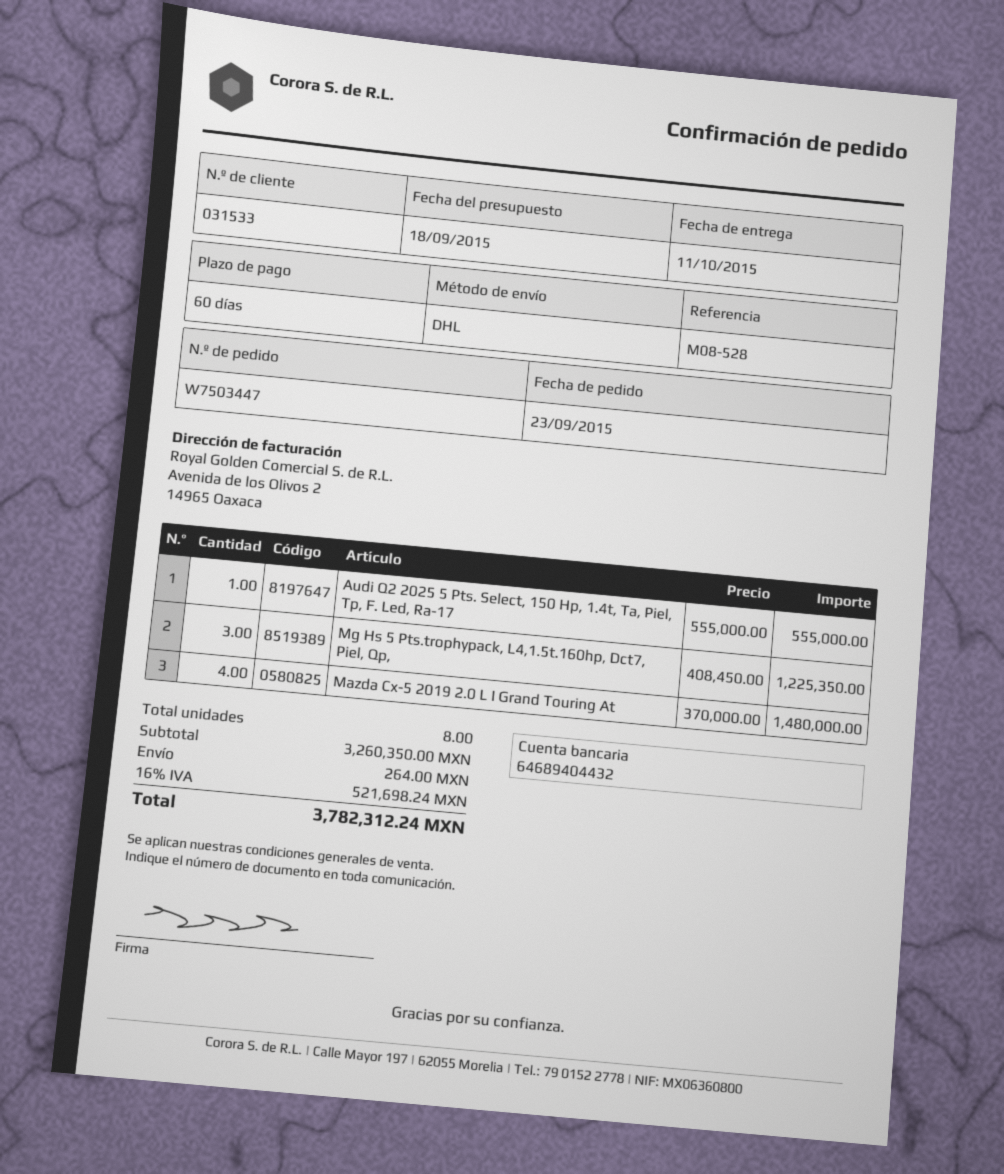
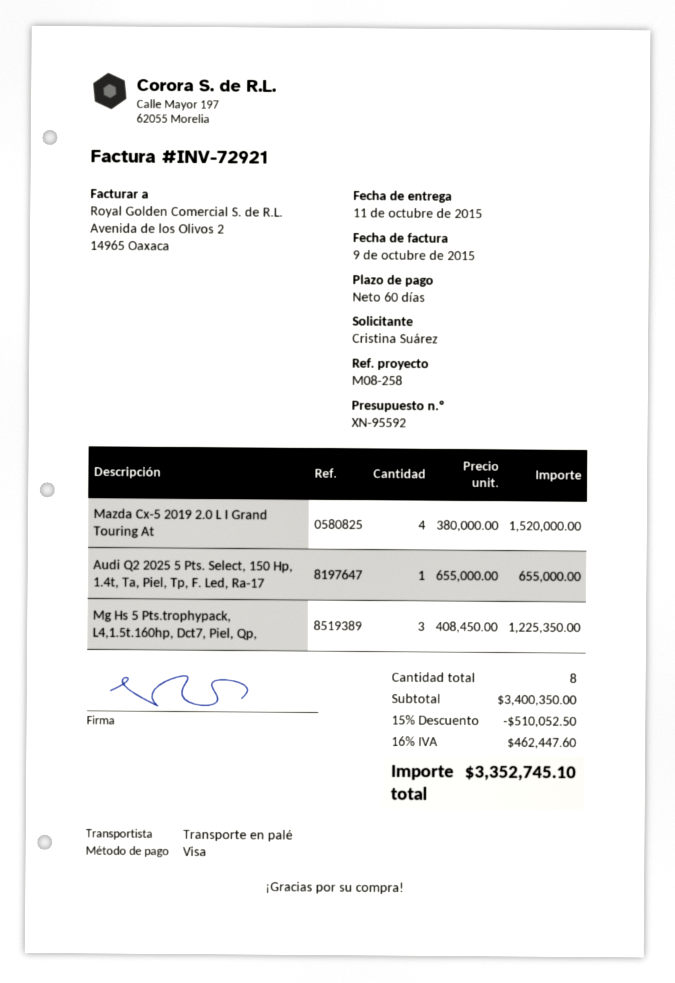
reference: M08-528 -> M08-258
shipping method: DHL -> pallet freight
Audi Q2 2025 5 Pts. Select, 150 Hp, 1.4t, Ta, Piel, Tp, F. Led, Ra-17: 1 x 555000.00 = 555000.00 -> 1 x 655000.00 = 655000.00
Mazda Cx-5 2019 2.0 L I Grand Touring At: 4 x 370000.00 = 1480000.00 -> 4 x 380000.00 = 1520000.00
subtotal: 3260350.00 -> 3400350.00
discount: none -> 15% = 510052.50
shipping: 264.00 -> none
tax: 16% = 521698.24 -> 16% = 462447.60
total: 3782312.24 -> 3352745.10

